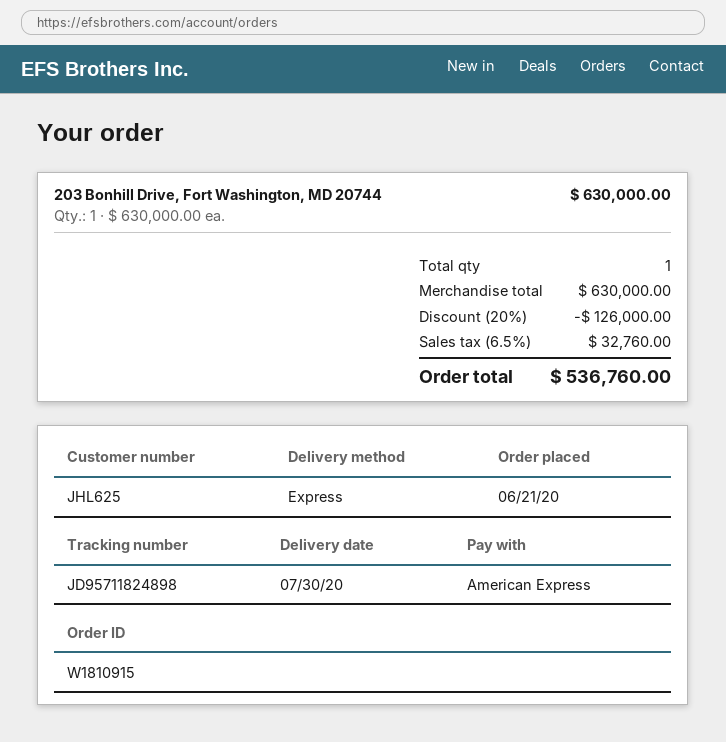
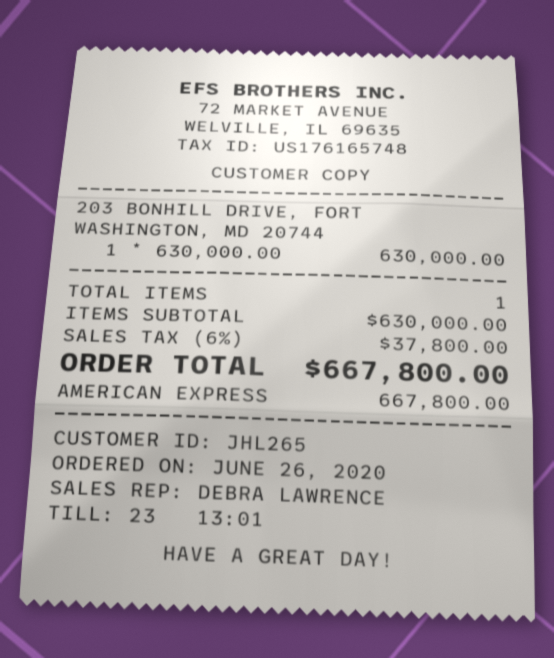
order date: 2020-06-21 -> 2020-06-26
customer number: JHL625 -> JHL265
discount: 20% = 126000.00 -> none
tax: 6.5% = 32760.00 -> 6% = 37800.00
total: 536760.00 -> 667800.00

